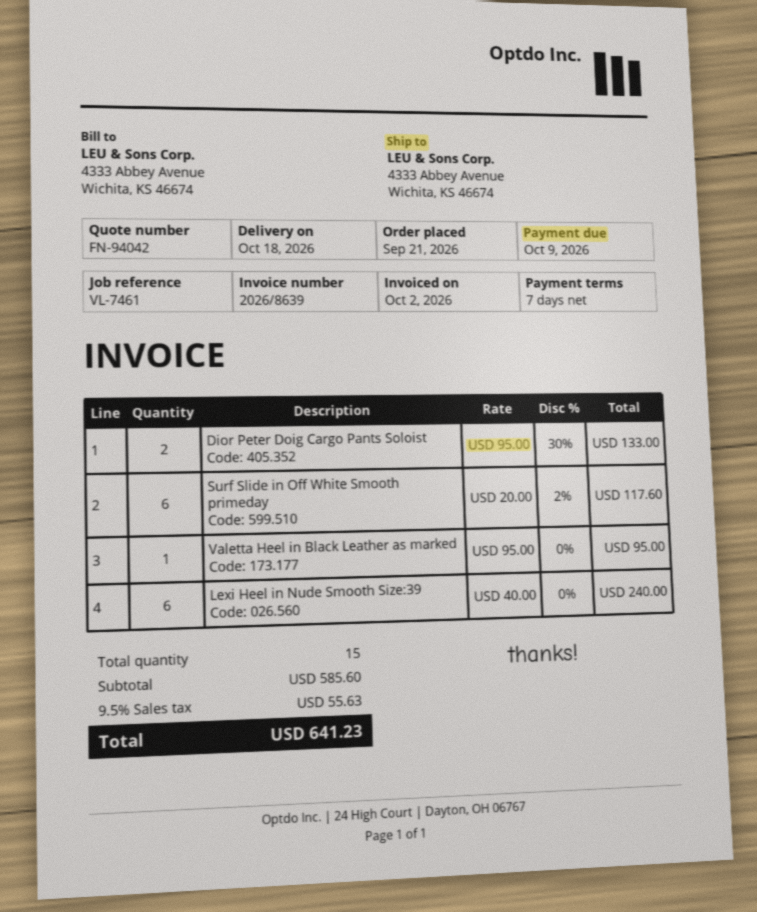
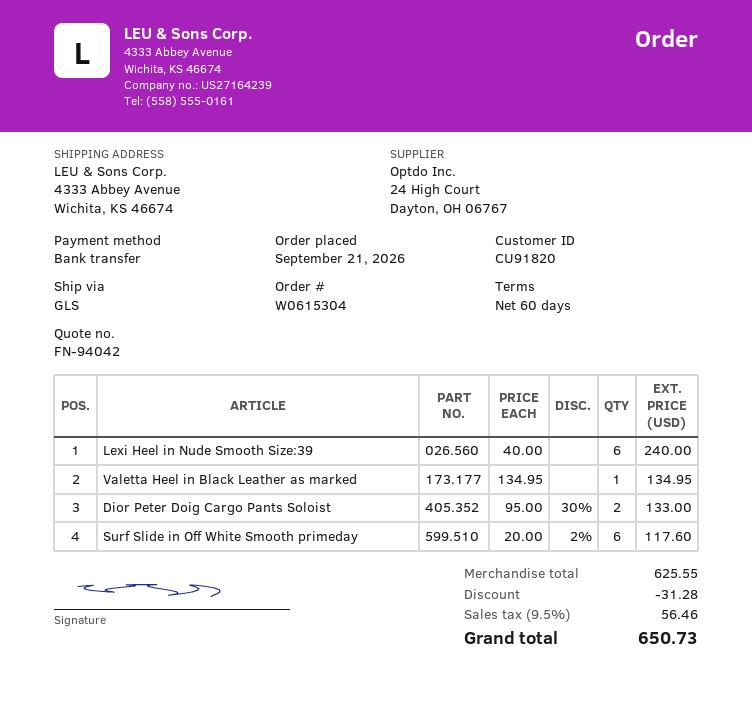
payment terms: 7 days -> 60 days
Valetta Heel in Black Leather as marked: 1 x 95.00 = 95.00 -> 1 x 134.95 = 134.95
subtotal: 585.60 -> 625.55
discount: none -> 31.28
tax: 9.5% = 55.63 -> 9.5% = 56.46
total: 641.23 -> 650.73

